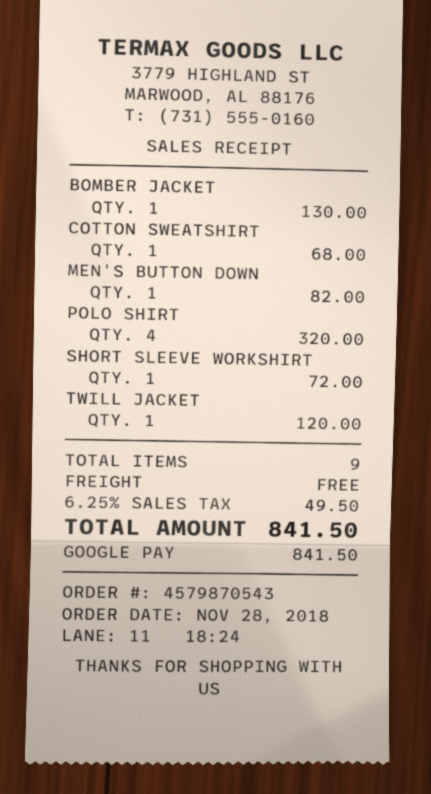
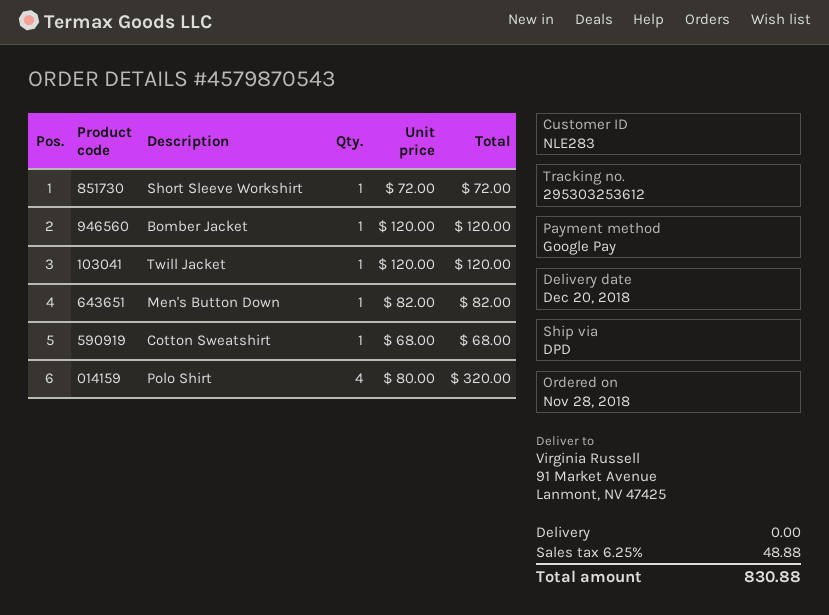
BOMBER JACKET: 1 for 130.00 -> 1 for 120.00
tax: 6.25% = 49.50 -> 6.25% = 48.88
total: 841.50 -> 830.88

